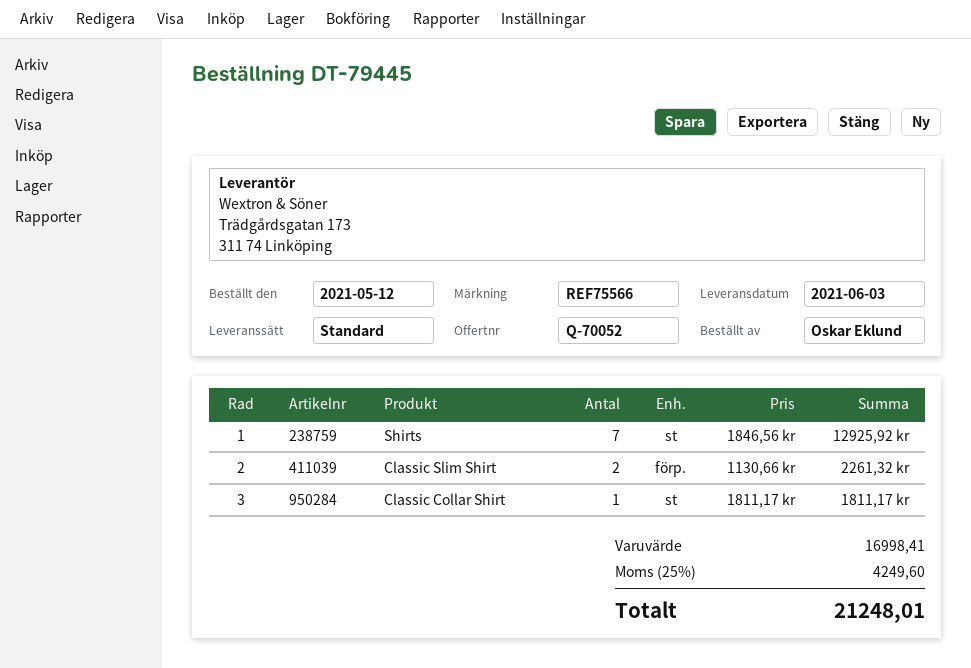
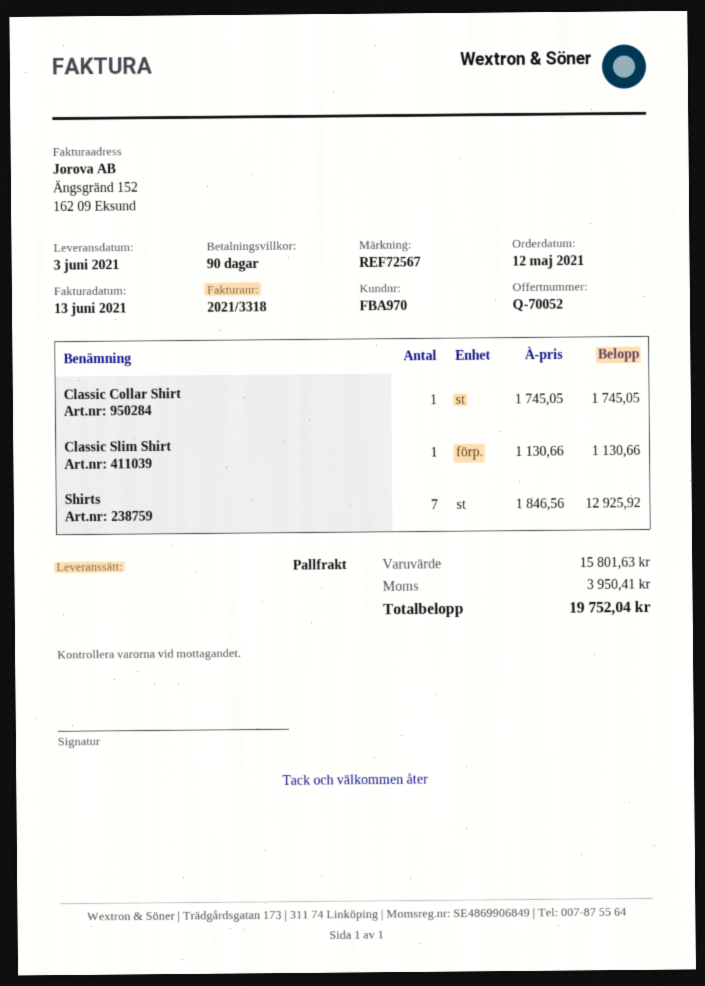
reference: REF75566 -> REF72567
shipping method: standard -> pallet freight
Classic Slim Shirt: 2 x 1130.66 = 2261.32 -> 1 x 1130.66 = 1130.66
Classic Collar Shirt: 1 x 1811.17 = 1811.17 -> 1 x 1745.05 = 1745.05
subtotal: 16998.41 -> 15801.63
tax: 4249.60 -> 3950.41
total: 21248.01 -> 19752.04

